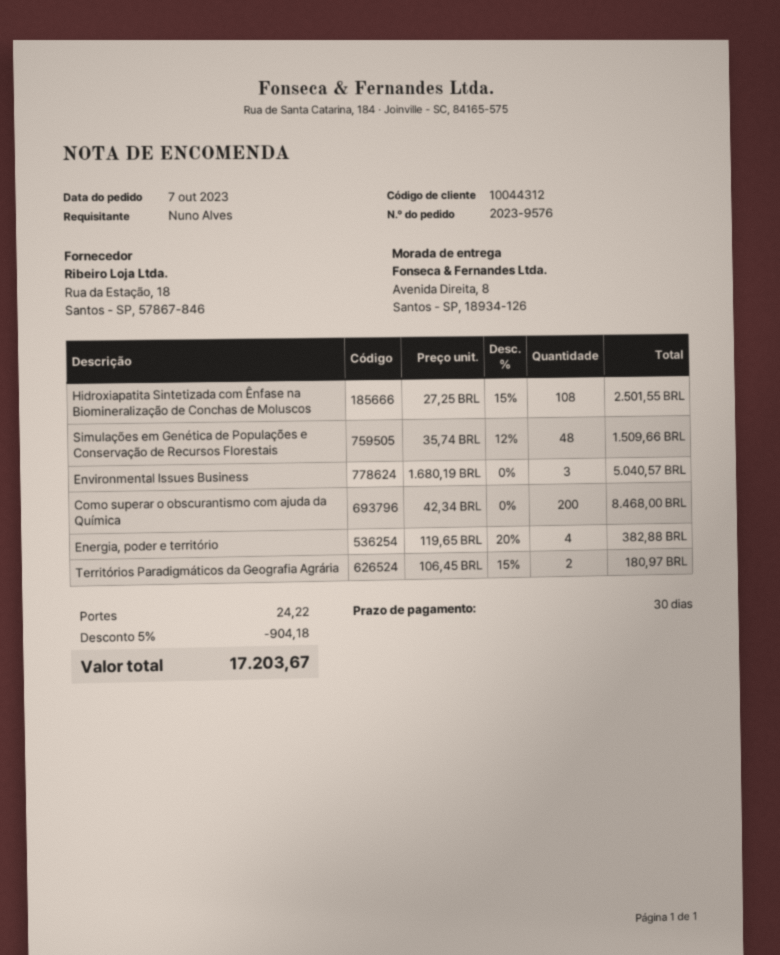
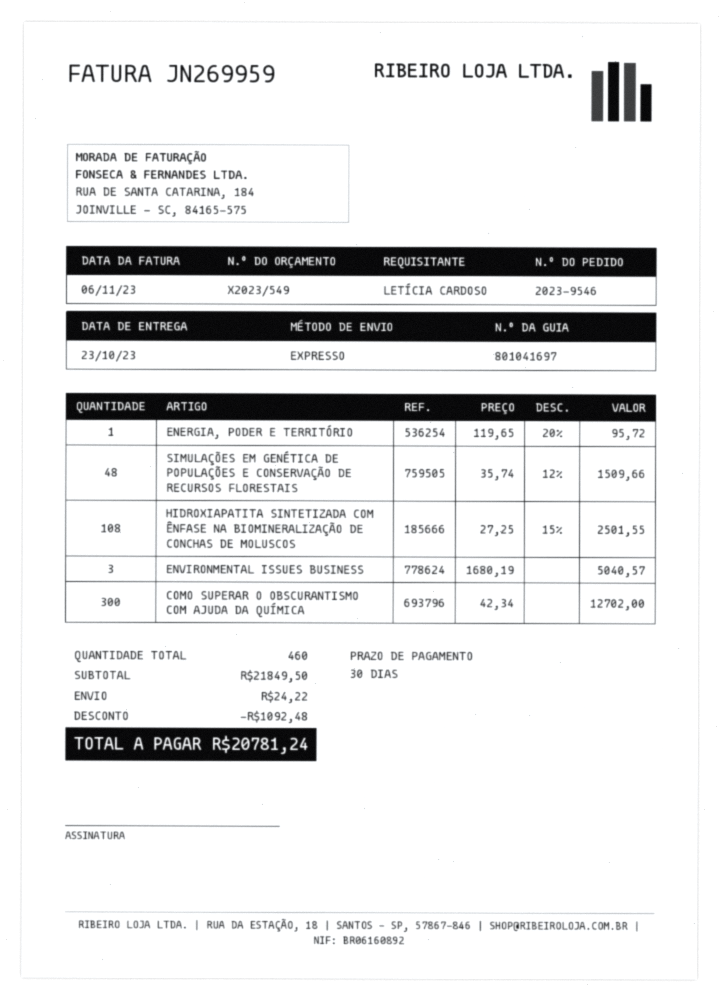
order number: 2023-9576 -> 2023-9546
ordered by: Nuno Alves -> LETÍCIA CARDOSO
Como superar o obscurantismo com ajuda da Química: 200 x 42.34 = 8468.00 -> 300 x 42.34 = 12702.00
Energia, poder e território: 4 x 119.65 - 20% = 382.88 -> 1 x 119.65 - 20% = 95.72
Territórios Paradigmáticos da Geografia Agrária: 2 x 106.45 - 15% = 180.97 -> none
discount: 904.18 -> 1092.48
total: 17203.67 -> 20781.24

